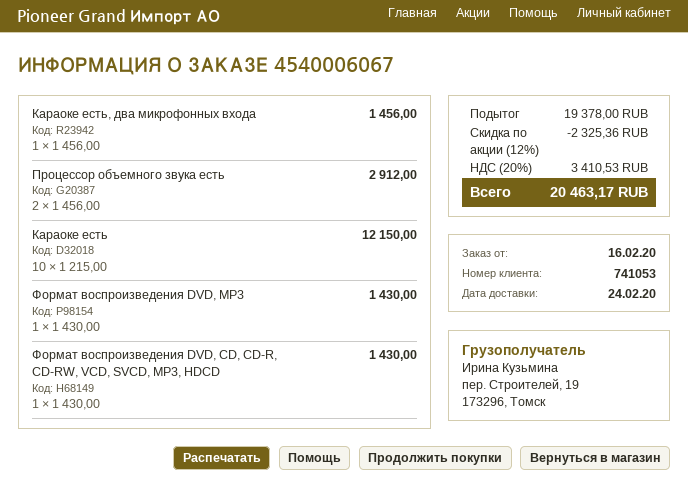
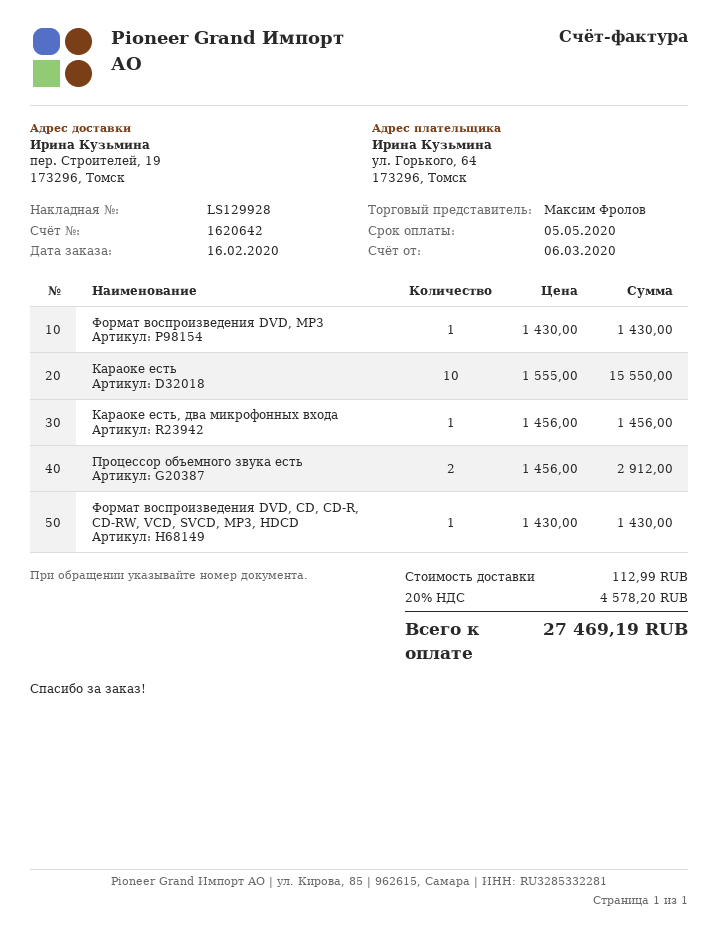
Караоке есть: 10 x 1215.00 = 12150.00 -> 10 x 1555.00 = 15550.00
discount: 12% = 2325.36 -> none
shipping: none -> 112.99
tax: 20% = 3410.53 -> 20% = 4578.20
total: 20463.17 -> 27469.19

